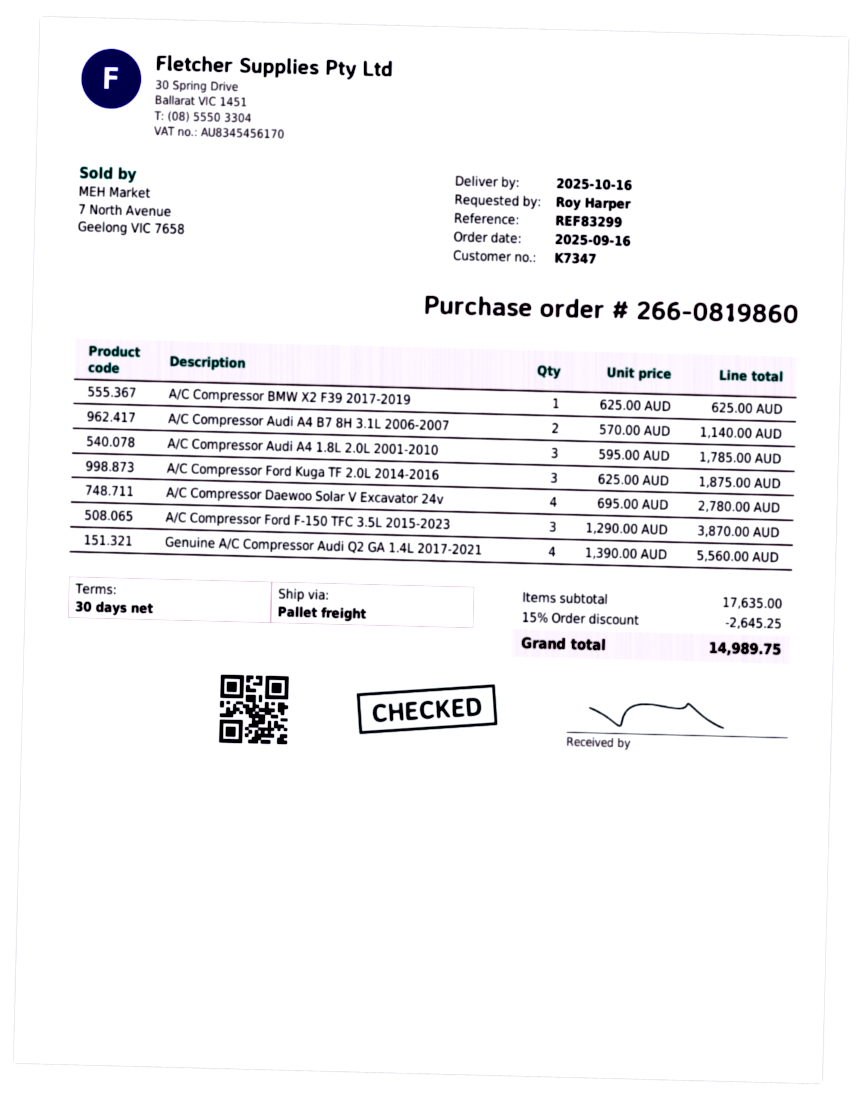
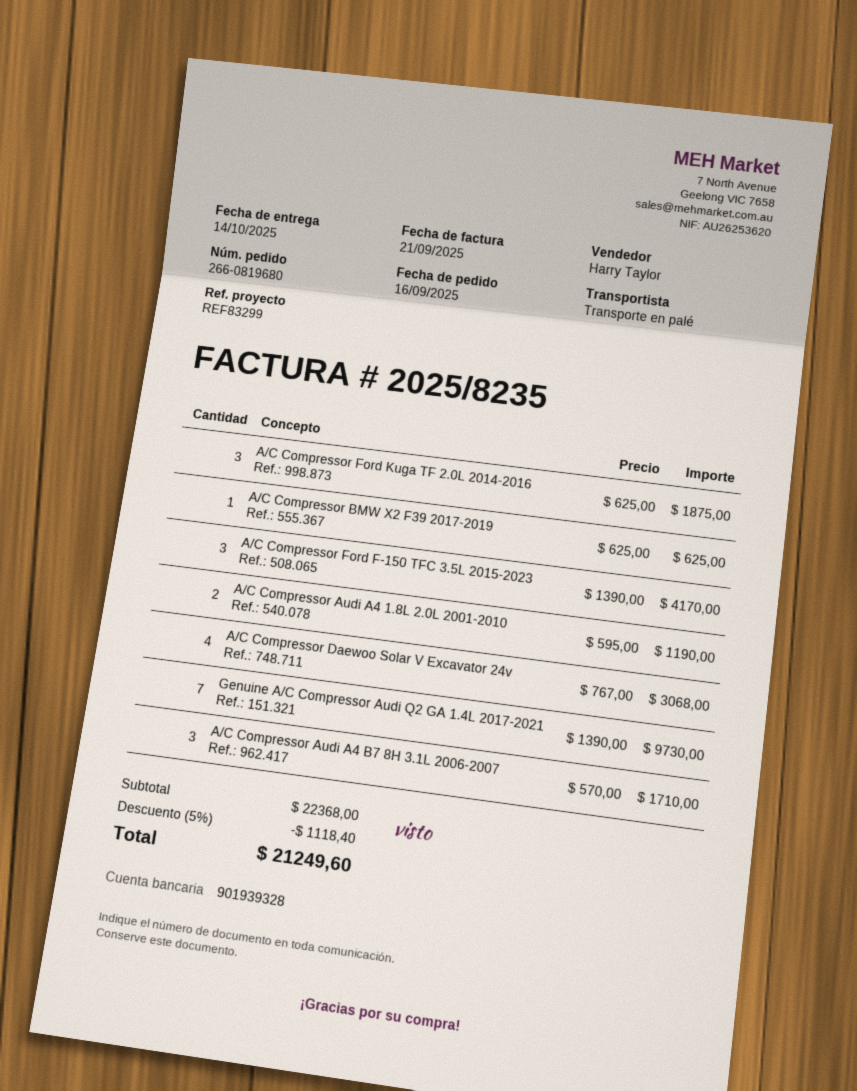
order number: 266-0819860 -> 266-0819680
delivery date: 2025-10-16 -> 2025-10-14
A/C Compressor Audi A4 B7 8H 3.1L 2006-2007: 2 x 570.00 = 1140.00 -> 3 x 570.00 = 1710.00
A/C Compressor Audi A4 1.8L 2.0L 2001-2010: 3 x 595.00 = 1785.00 -> 2 x 595.00 = 1190.00
A/C Compressor Daewoo Solar V Excavator 24v: 4 x 695.00 = 2780.00 -> 4 x 767.00 = 3068.00
A/C Compressor Ford F-150 TFC 3.5L 2015-2023: 3 x 1290.00 = 3870.00 -> 3 x 1390.00 = 4170.00
Genuine A/C Compressor Audi Q2 GA 1.4L 2017-2021: 4 x 1390.00 = 5560.00 -> 7 x 1390.00 = 9730.00
subtotal: 17635.00 -> 22368.00
discount: 15% = 2645.25 -> 5% = 1118.40
total: 14989.75 -> 21249.60

